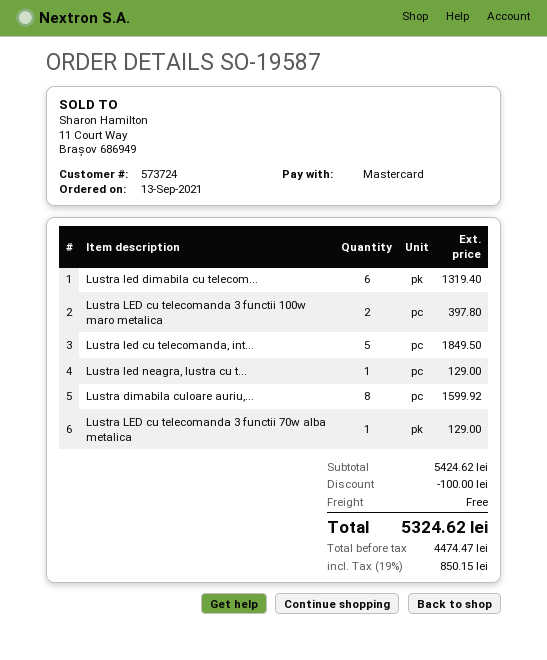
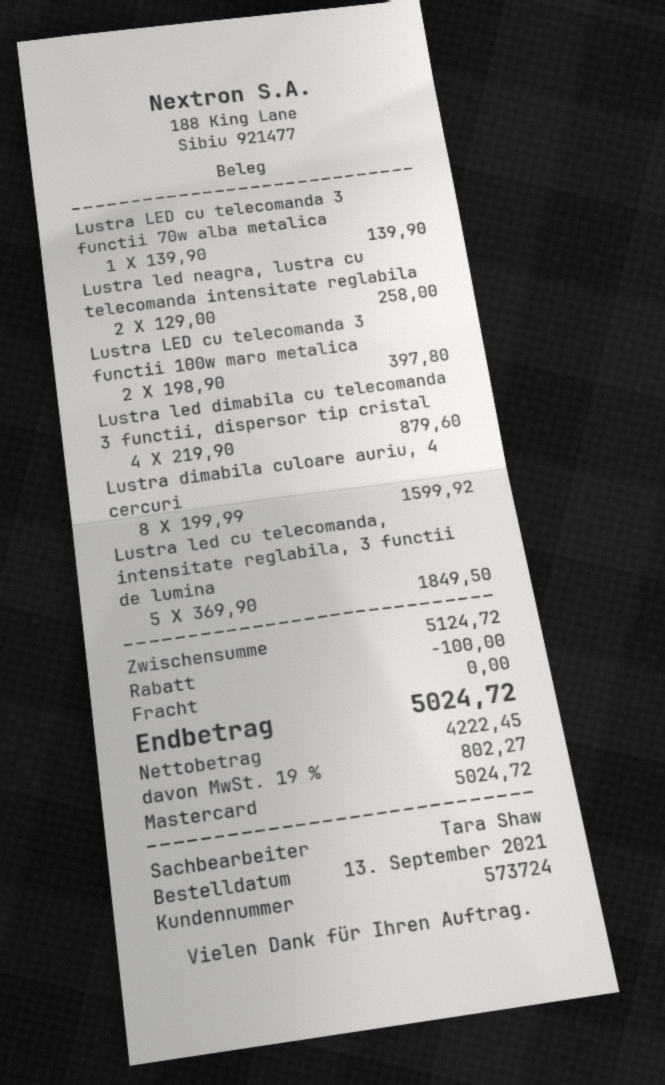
Lustra led dimabila cu telecom...: 6 for 1319.40 -> 4 for 879.60
Lustra led neagra, lustra cu t...: 1 for 129.00 -> 2 for 258.00
Lustra LED cu telecomanda 3 functii 70w alba metalica: 1 for 129.00 -> 1 for 139.90
subtotal: 5424.62 -> 5124.72
net: 4474.47 -> 4222.45
tax: 19% = 850.15 -> 19% = 802.27
total: 5324.62 -> 5024.72

